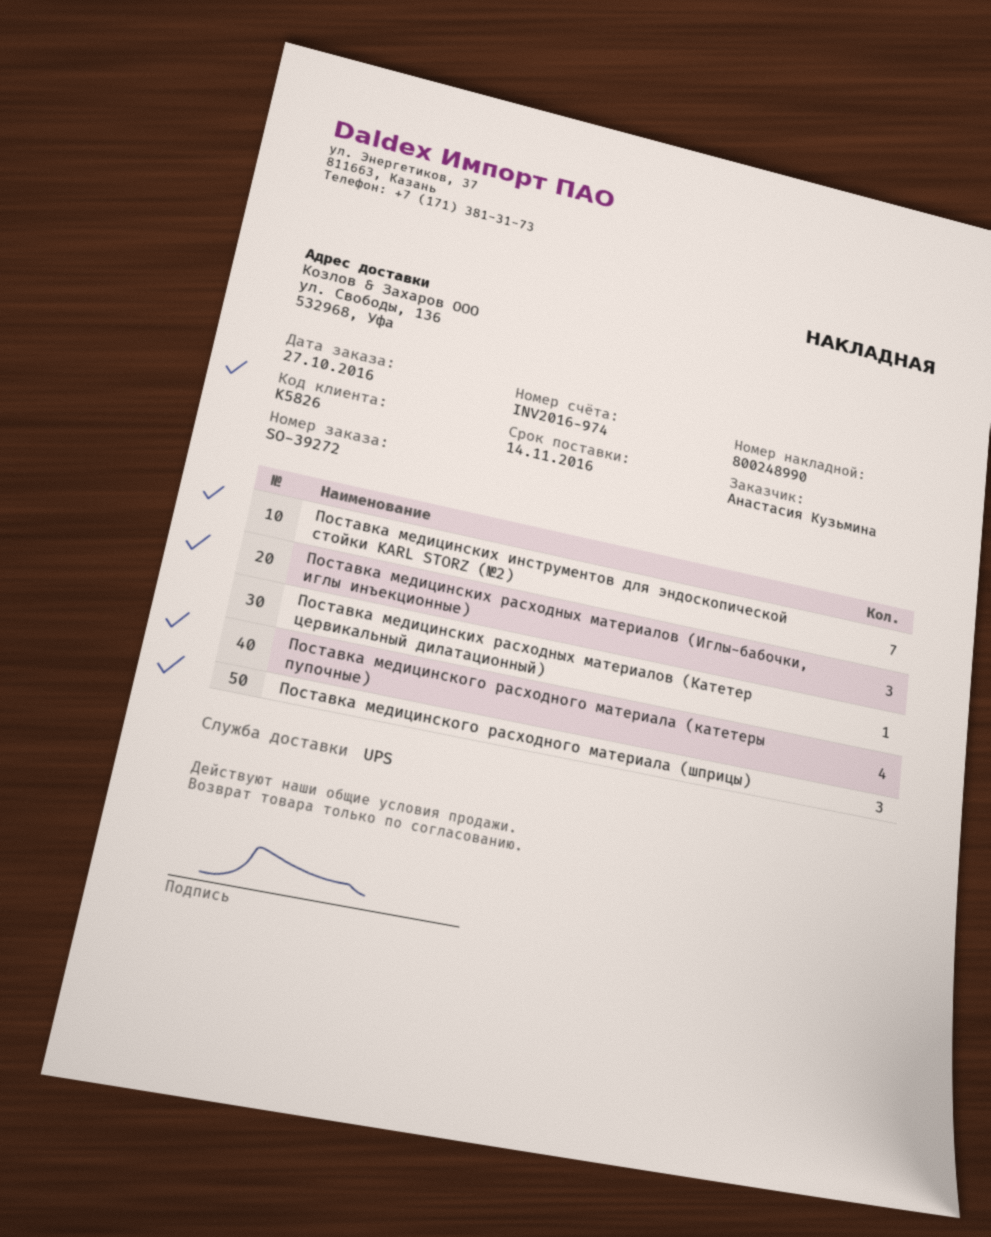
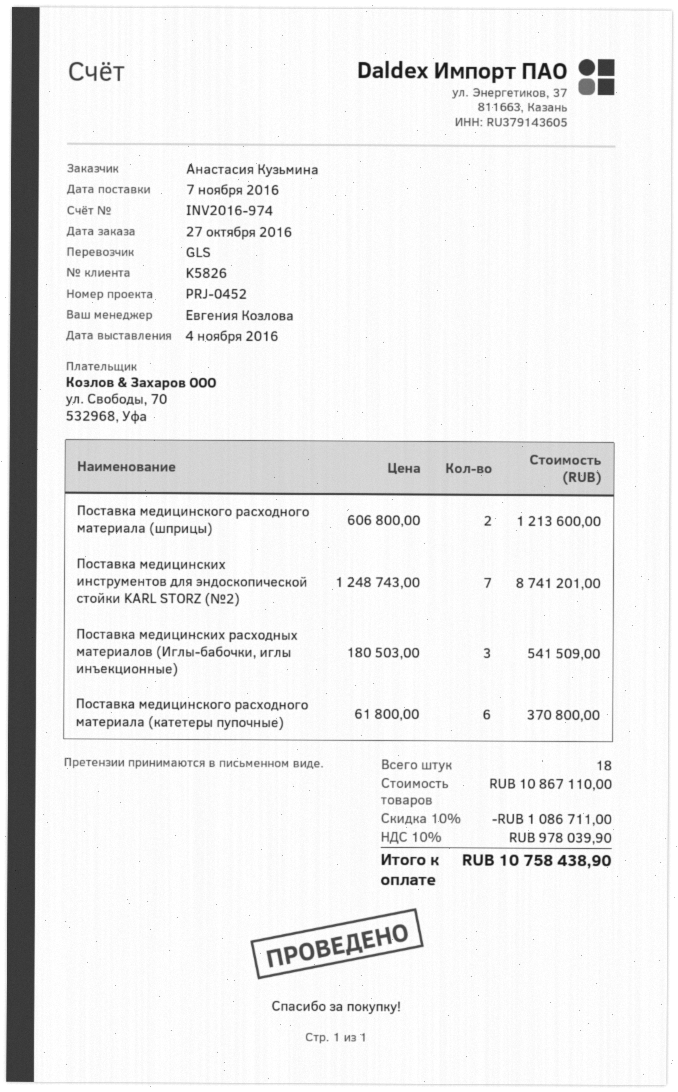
delivery date: 2016-11-14 -> 2016-11-07
shipping method: UPS -> GLS
Поставка медицинских расходных материалов (Катетер цервикальный дилатационный): 1 -> none
Поставка медицинского расходного материала (катетеры пупочные): 4 -> 6
Поставка медицинского расходного материала (шприцы): 3 -> 2

